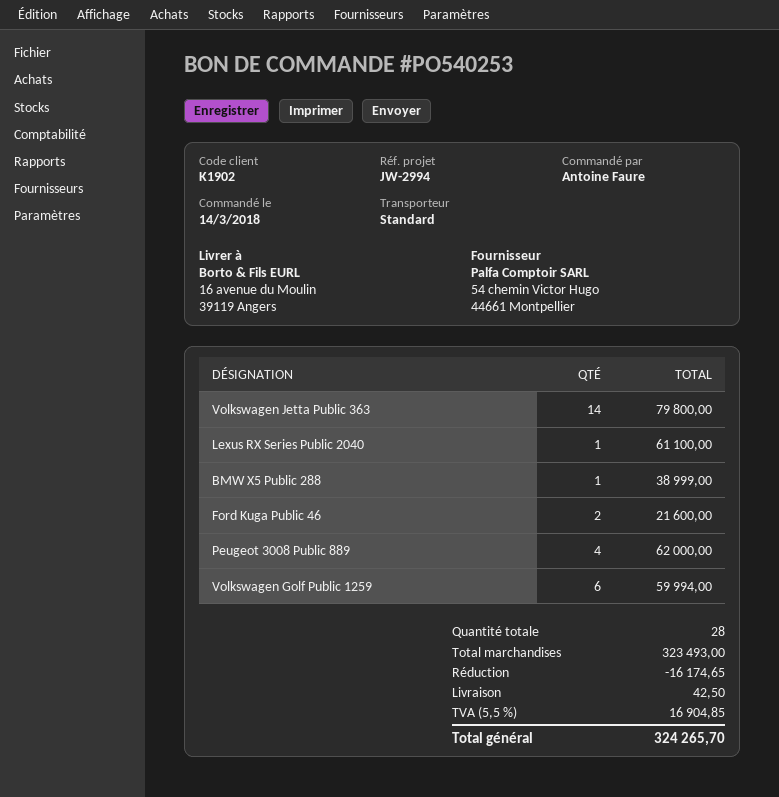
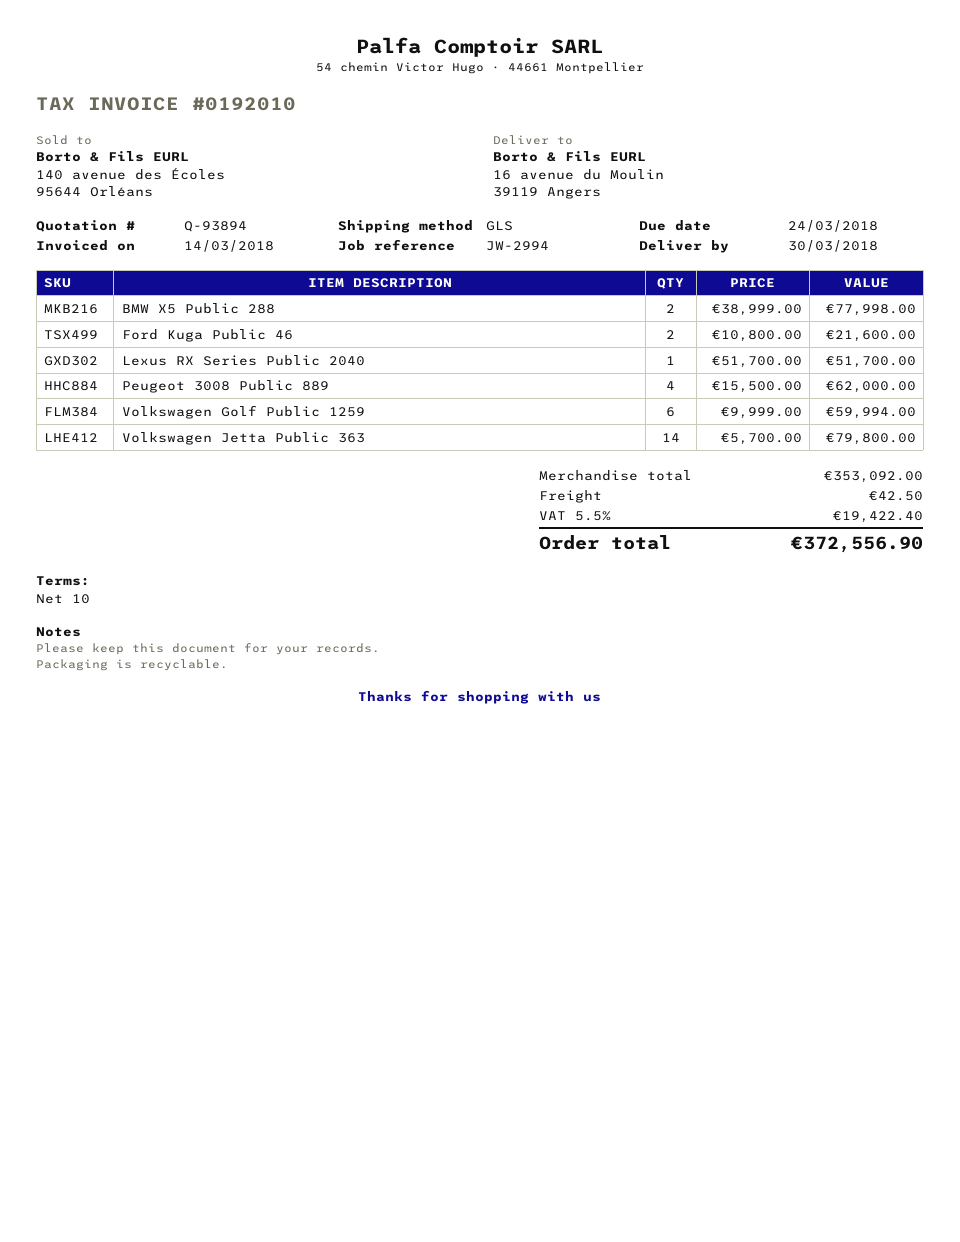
shipping method: standard -> GLS
Lexus RX Series Public 2040: 1 for 61100.00 -> 1 for 51700.00
BMW X5 Public 288: 1 for 38999.00 -> 2 for 77998.00
subtotal: 323493.00 -> 353092.00
discount: 16174.65 -> none
tax: 5.5% = 16904.85 -> 5.5% = 19422.40
total: 324265.70 -> 372556.90

